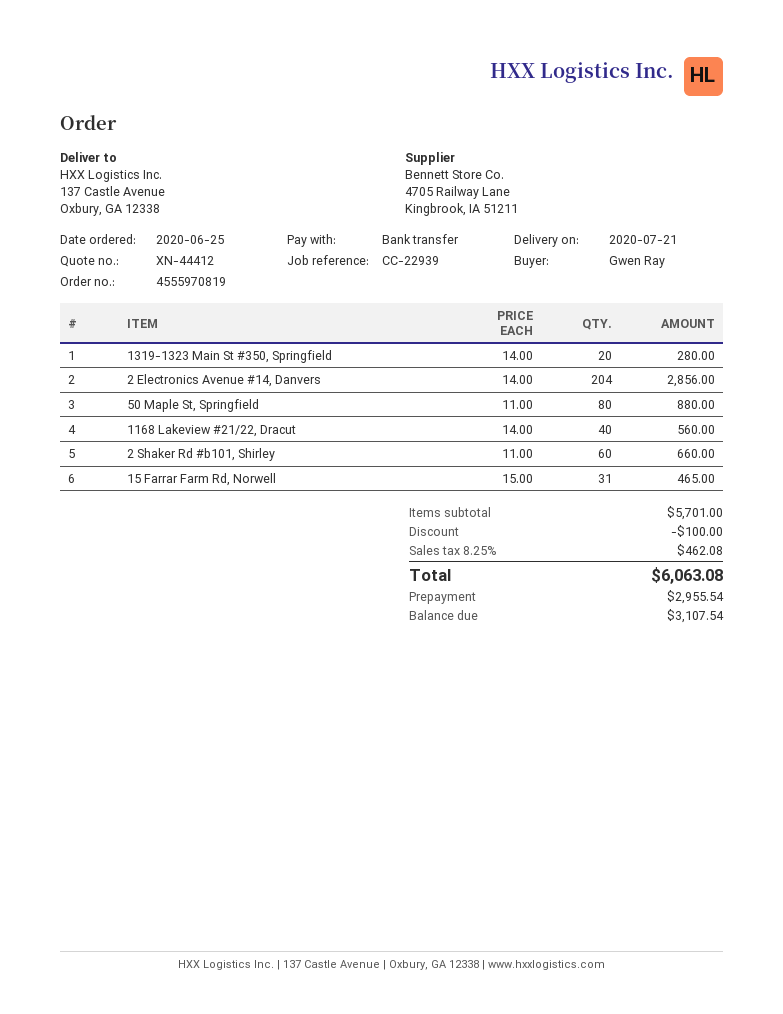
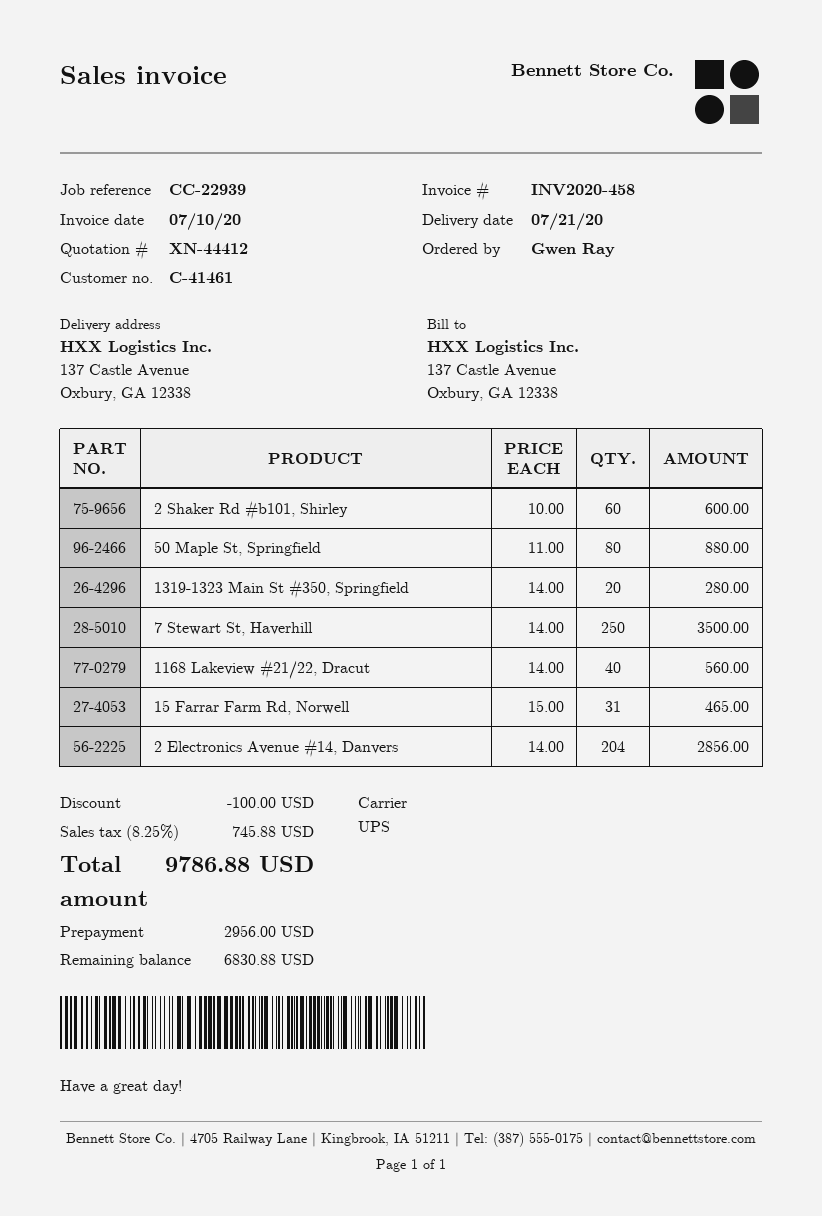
2 Shaker Rd #b101, Shirley: 60 x 11.00 = 660.00 -> 60 x 10.00 = 600.00
7 Stewart St, Haverhill: none -> 250 x 14.00 = 3500.00
tax: 8.25% = 462.08 -> 8.25% = 745.88
total: 6063.08 -> 9786.88
deposit: 2955.54 -> 2956.00
balance: 3107.54 -> 6830.88

